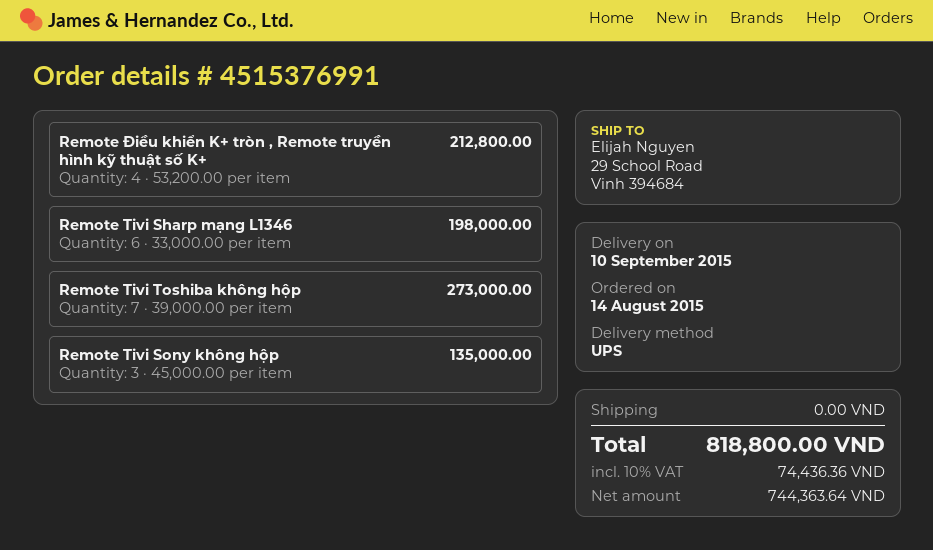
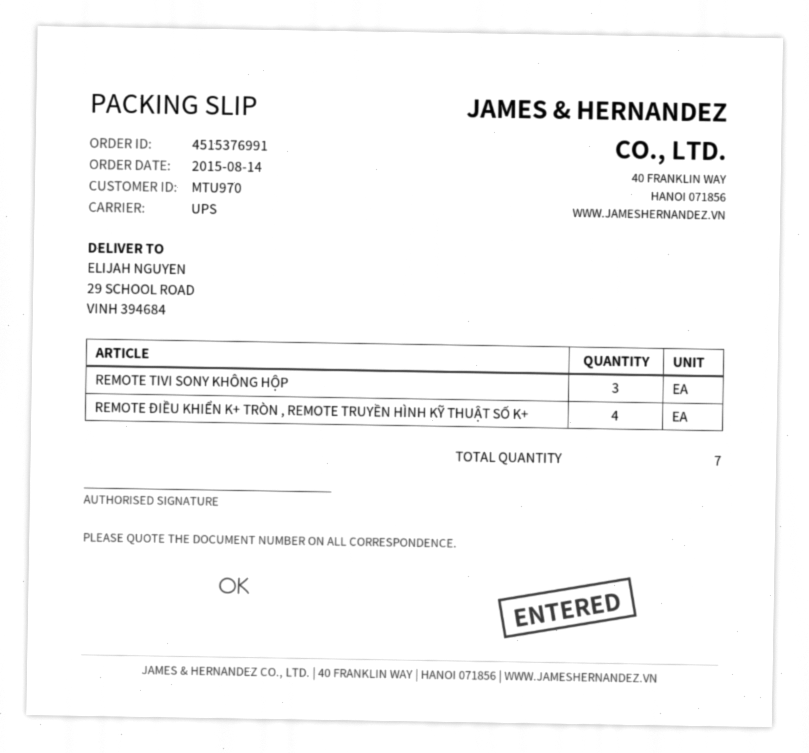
Remote Tivi Sharp mạng L1346: 6 -> none
Remote Tivi Toshiba không hộp: 7 -> none

